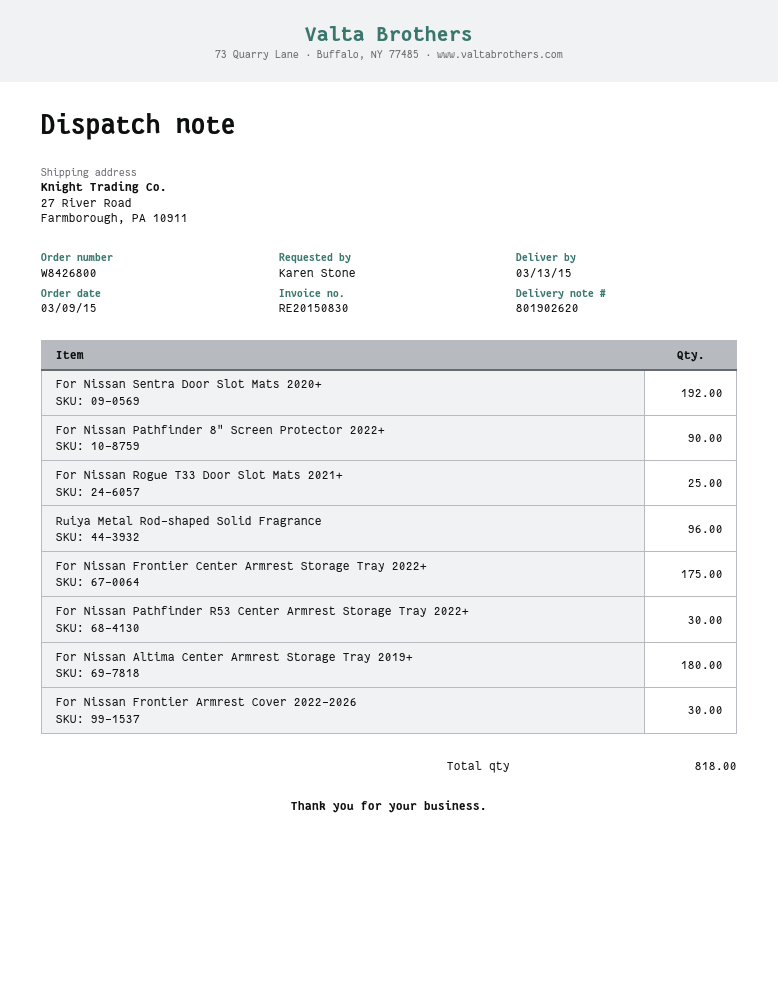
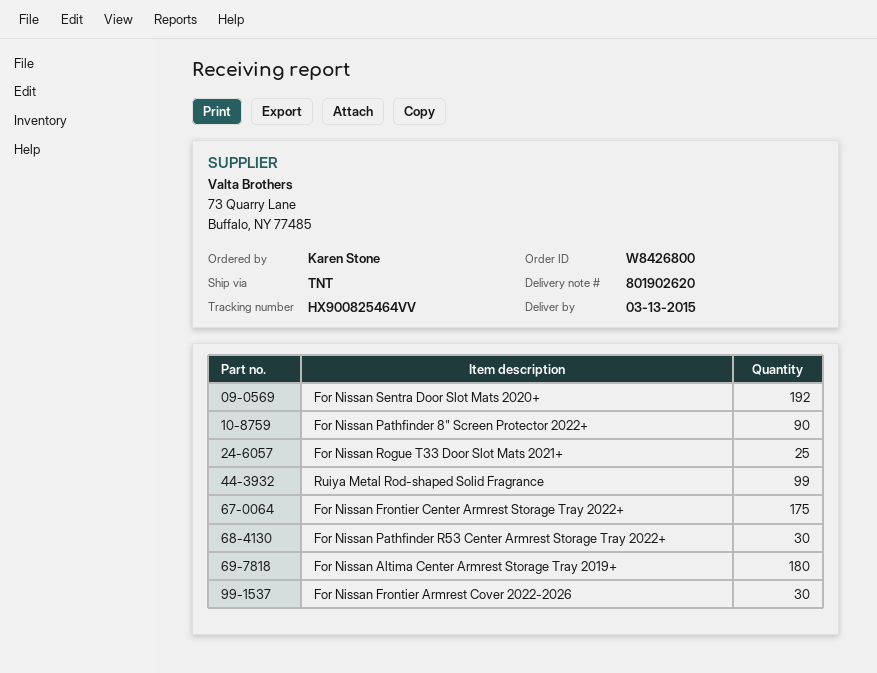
Ruiya Metal Rod-shaped Solid Fragrance: 96 -> 99

